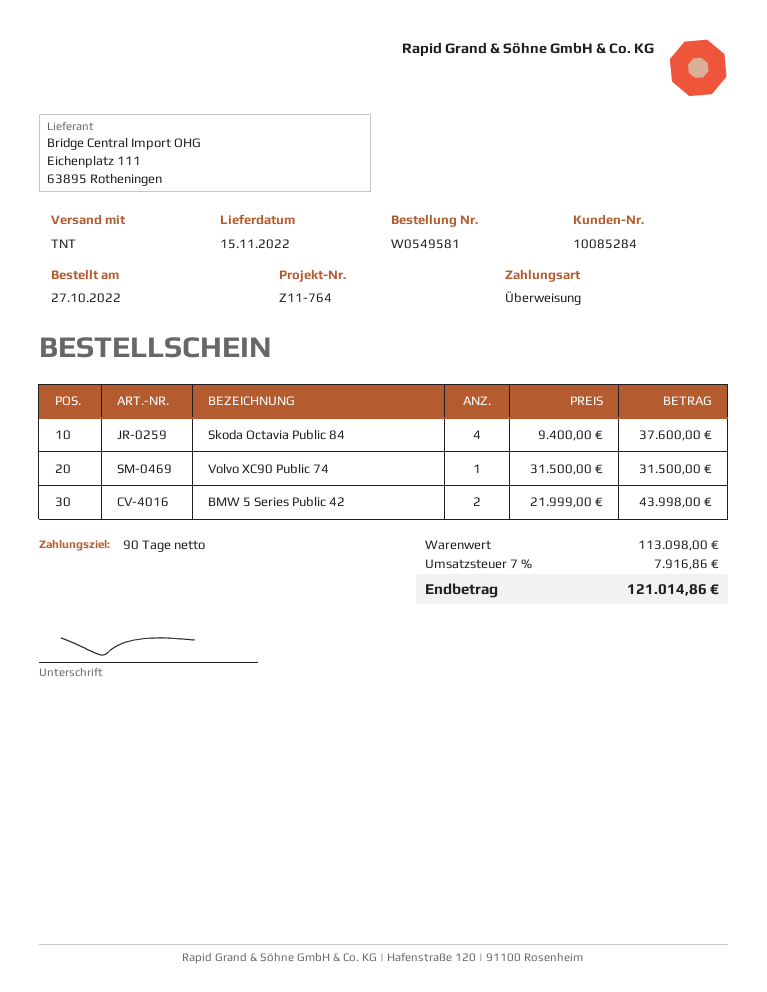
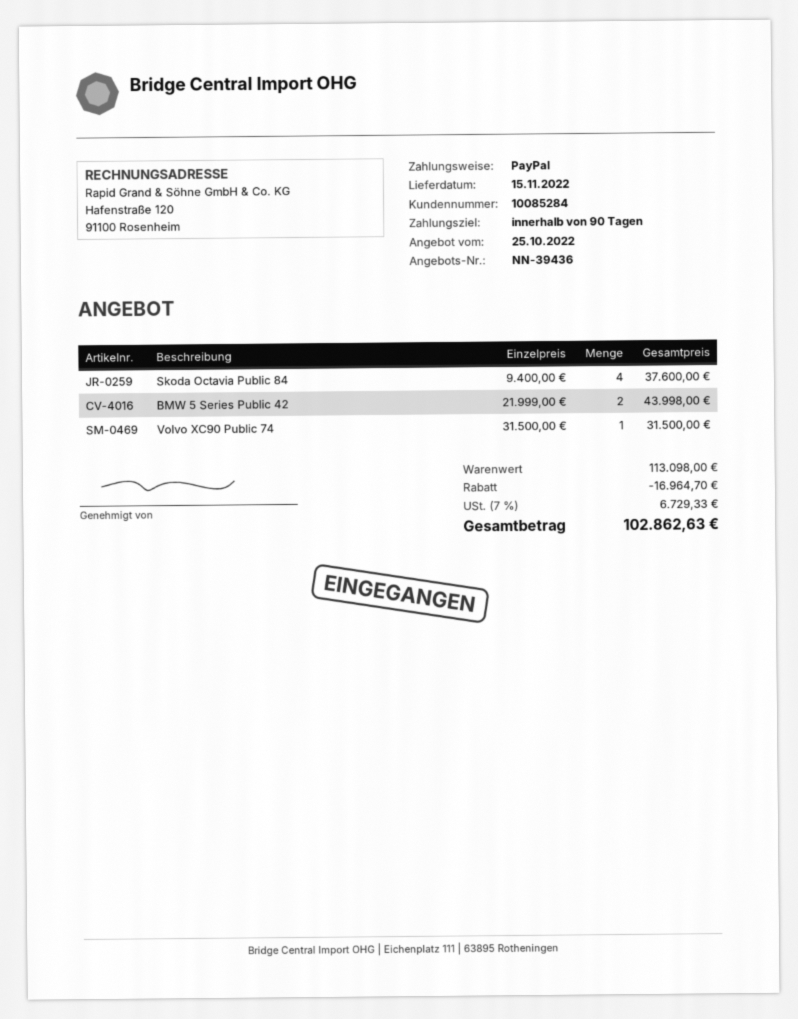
payment method: bank transfer -> PayPal
discount: none -> 16964.70
tax: 7% = 7916.86 -> 7% = 6729.33
total: 121014.86 -> 102862.63

